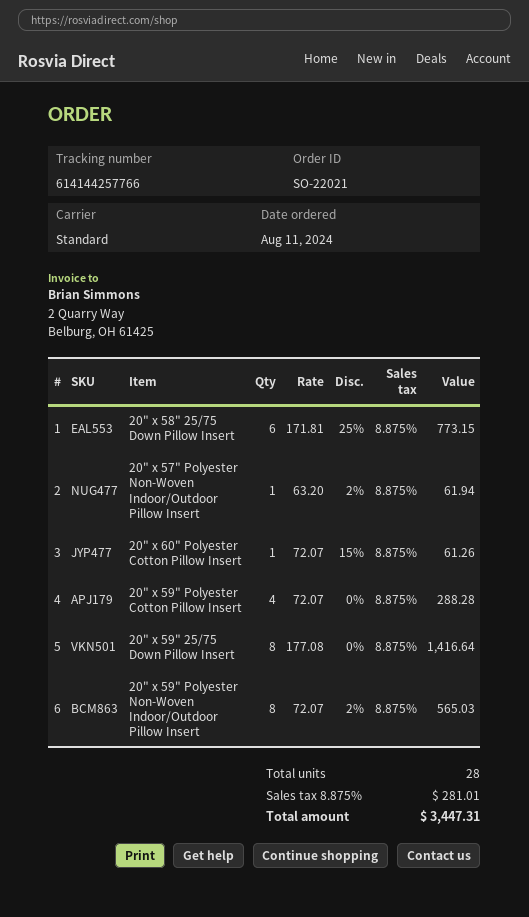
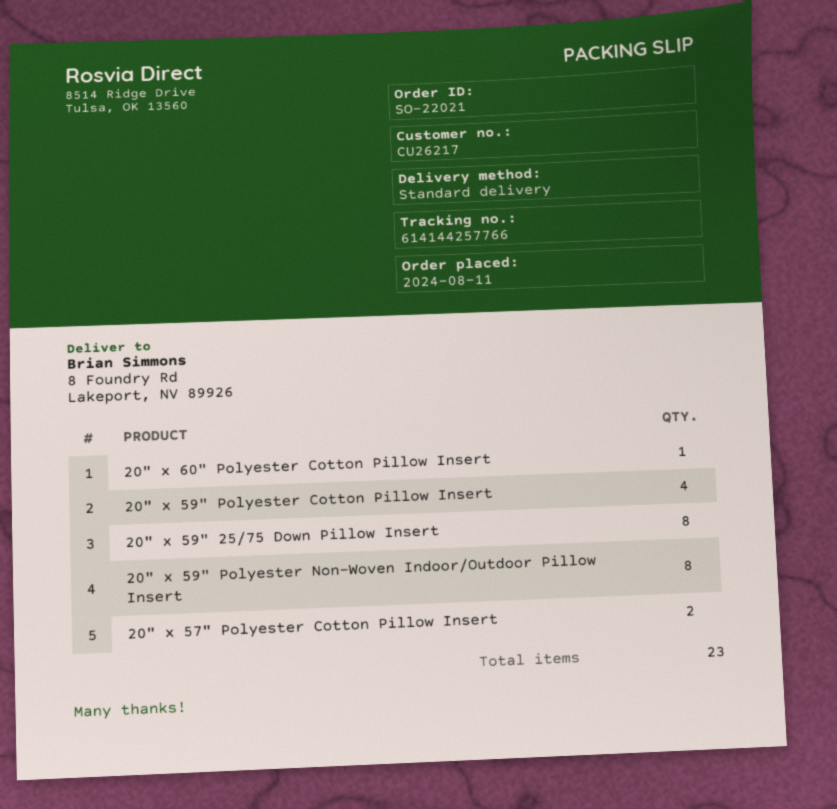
20" x 58" 25/75 Down Pillow Insert: 6 -> none
20" x 57" Polyester Non-Woven Indoor/Outdoor Pillow Insert: 1 -> none
20" x 57" Polyester Cotton Pillow Insert: none -> 2
total quantity: 28 -> 23

